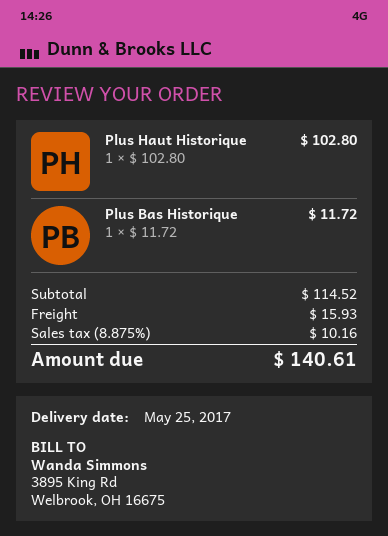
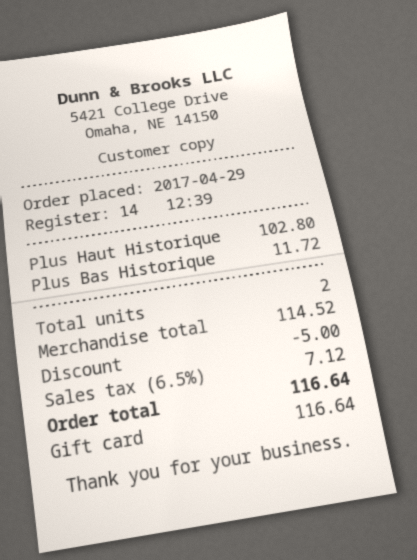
discount: none -> 5.00
shipping: 15.93 -> none
tax: 8.875% = 10.16 -> 6.5% = 7.12
total: 140.61 -> 116.64

